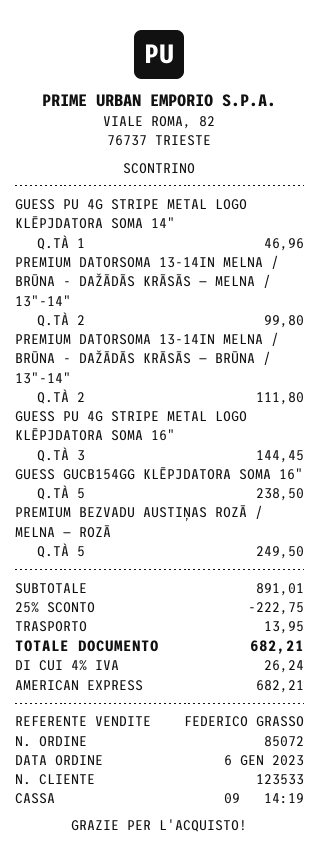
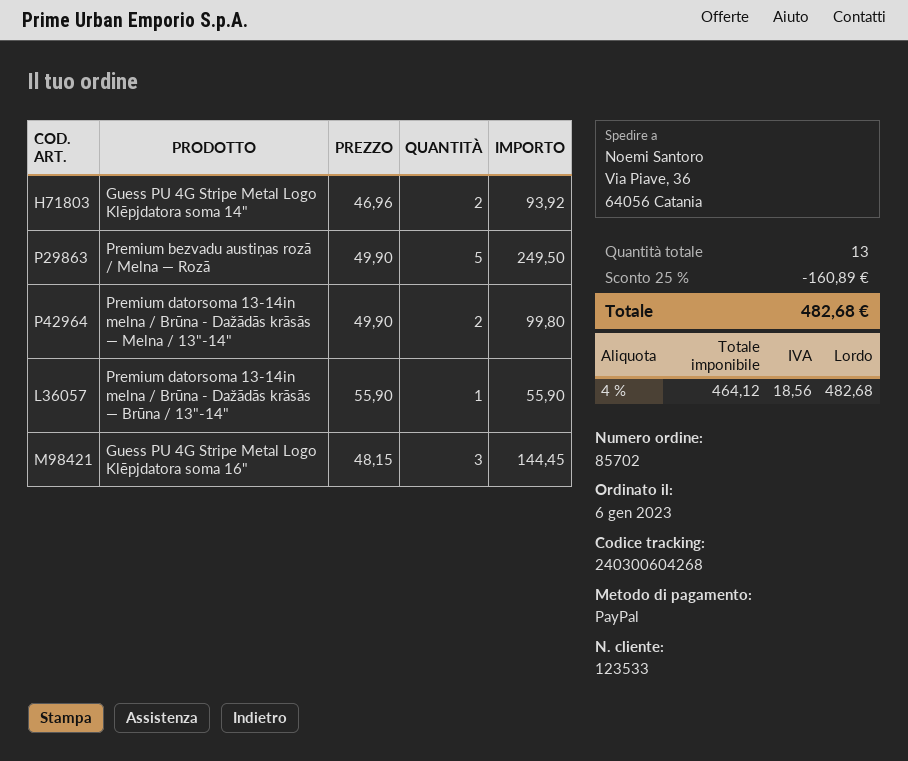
order number: 85072 -> 85702
payment method: American Express -> PayPal
GUESS PU 4G STRIPE METAL LOGO KLĒPJDATORA SOMA 14": 1 for 46.96 -> 2 for 93.92
PREMIUM DATORSOMA 13-14IN MELNA / BRŪNA - DAŽĀDĀS KRĀSĀS — BRŪNA / 13"-14": 2 for 111.80 -> 1 for 55.90
GUESS GUCB154GG KLĒPJDATORA SOMA 16": 5 for 238.50 -> none
discount: 25% = 222.75 -> 25% = 160.89
shipping: 13.95 -> none
tax: 4% = 26.24 -> 4% = 18.56
total: 682.21 -> 482.68

